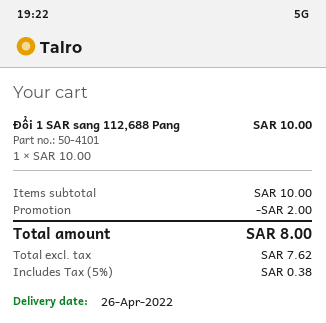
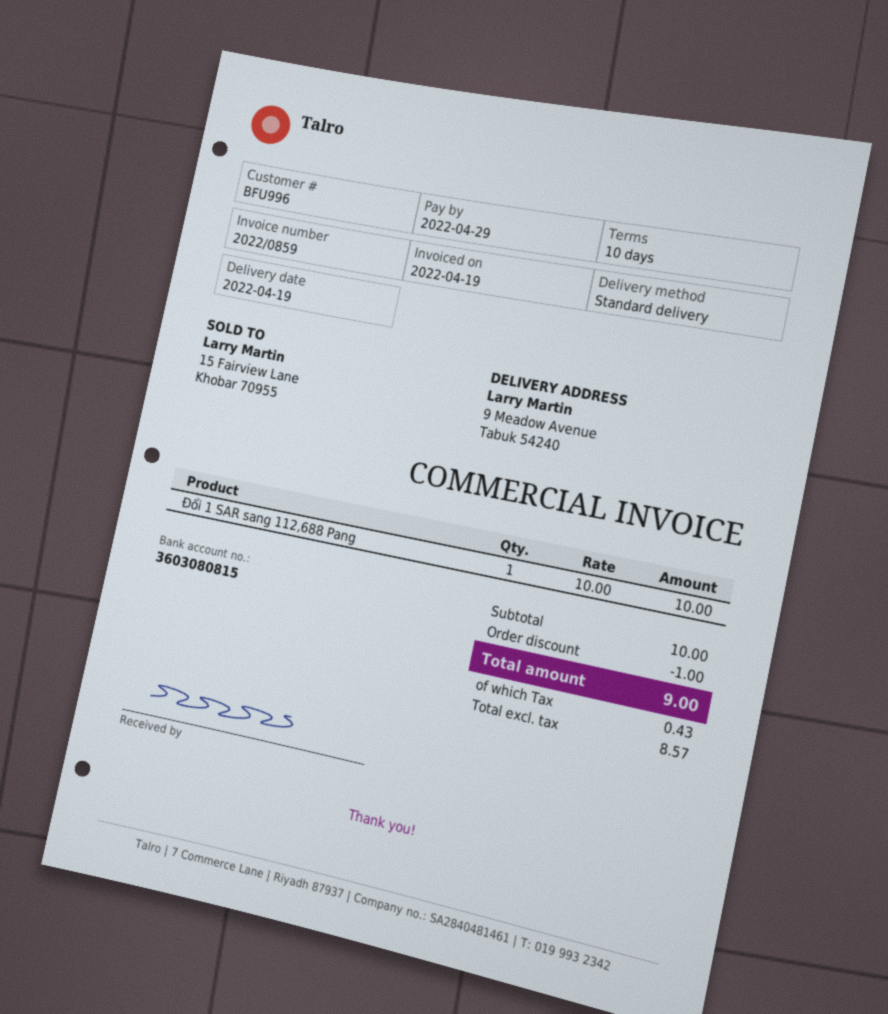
delivery date: 2022-04-26 -> 2022-04-19
discount: 2.00 -> 1.00
net: 7.62 -> 8.57
tax: 0.38 -> 0.43
total: 8.00 -> 9.00

